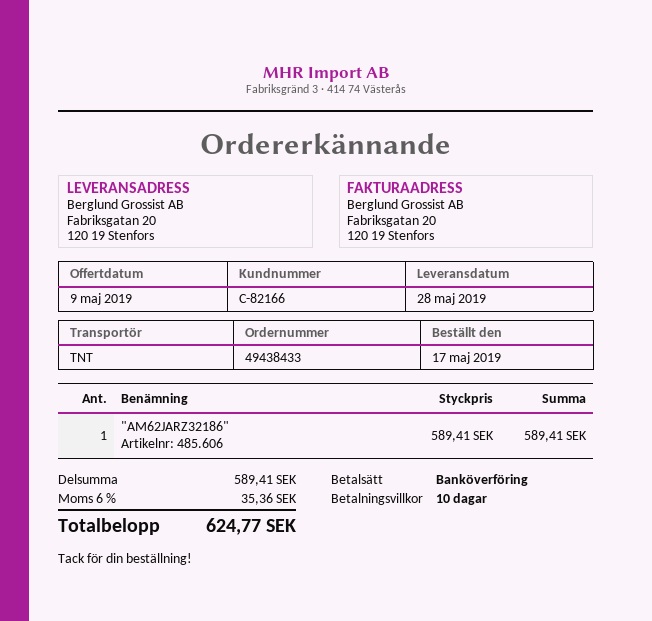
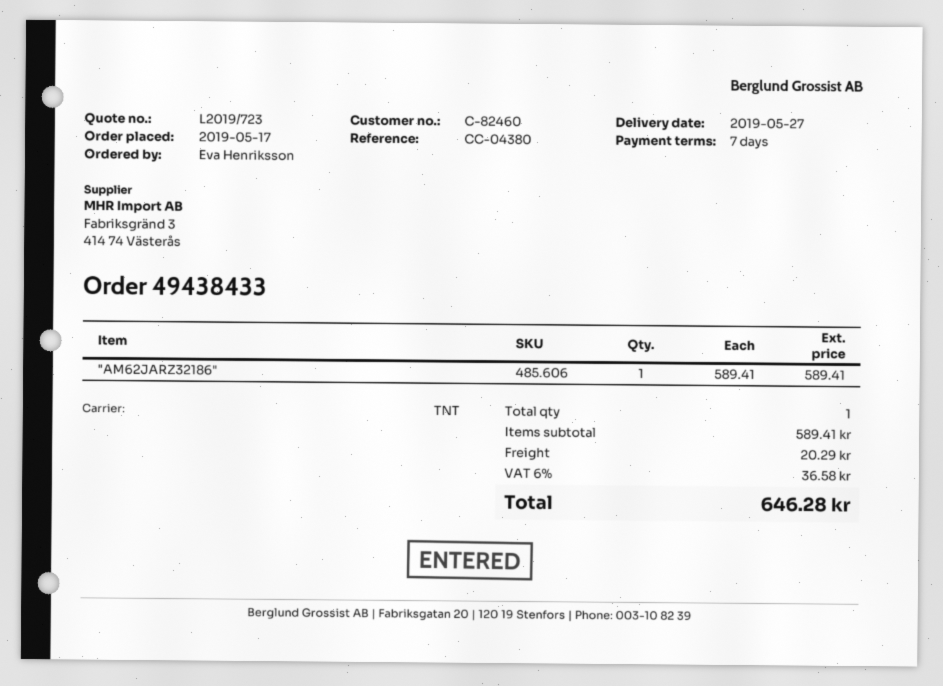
delivery date: 2019-05-28 -> 2019-05-27
payment terms: 10 days -> 7 days
customer number: C-82166 -> C-82460
shipping: none -> 20.29
tax: 6% = 35.36 -> 6% = 36.58
total: 624.77 -> 646.28

